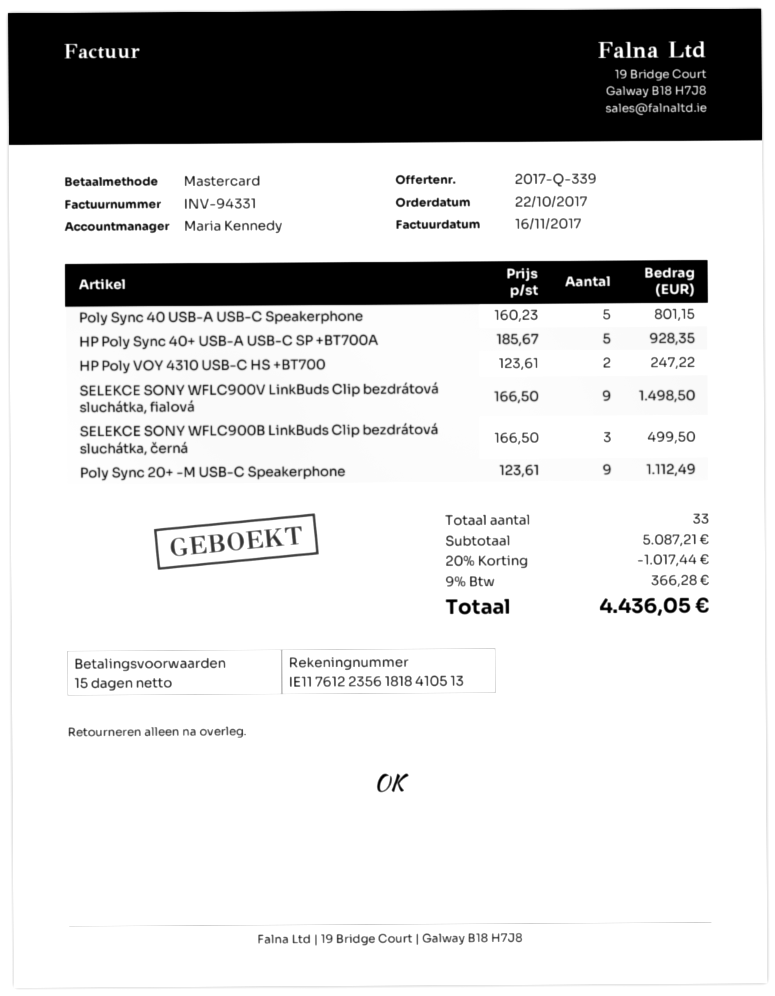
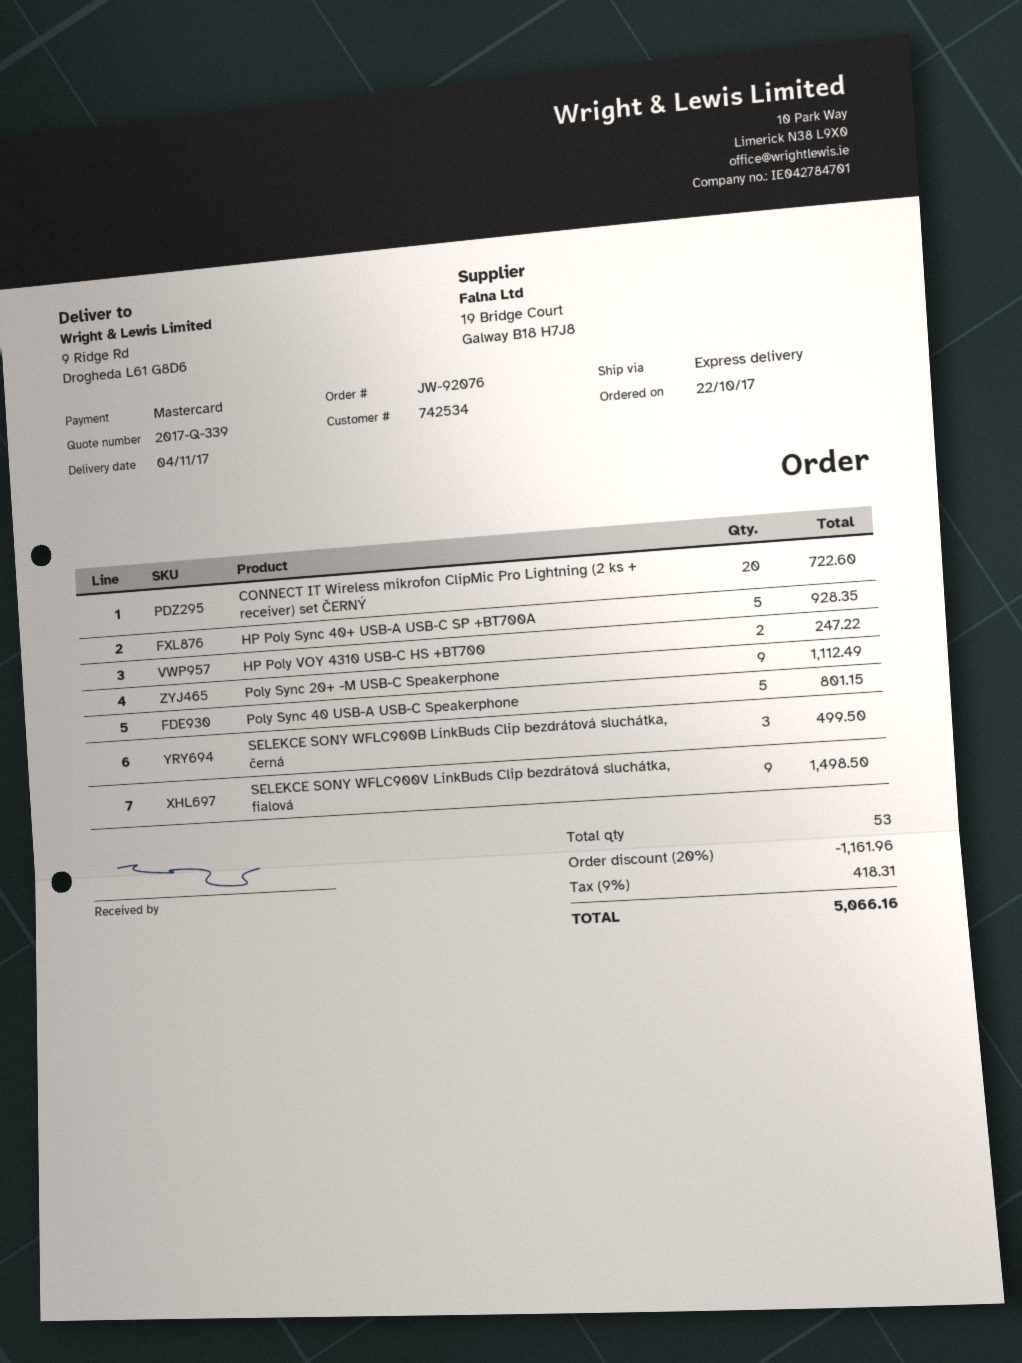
CONNECT IT Wireless mikrofon ClipMic Pro Lightning (2 ks + receiver) set ČERNÝ: none -> 20 for 722.60
total quantity: 33 -> 53
discount: 20% = 1017.44 -> 20% = 1161.96
tax: 9% = 366.28 -> 9% = 418.31
total: 4436.05 -> 5066.16

